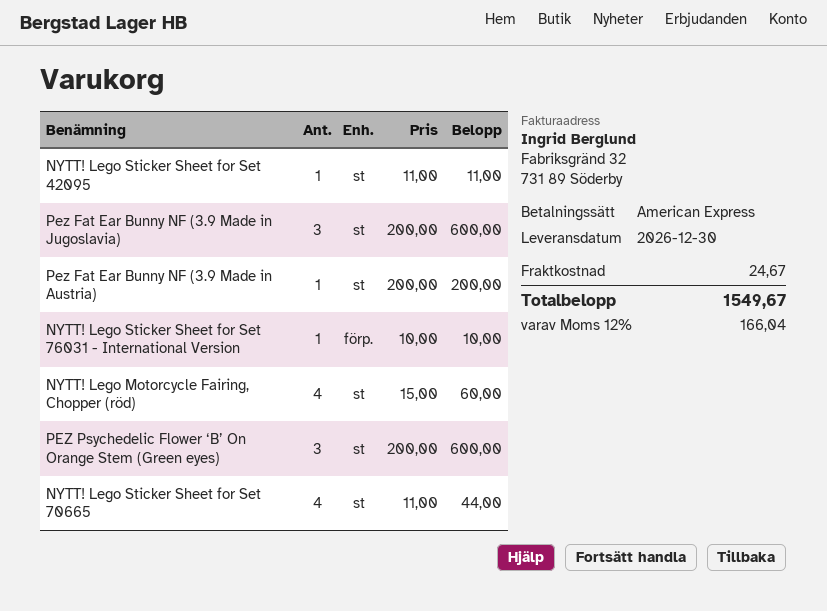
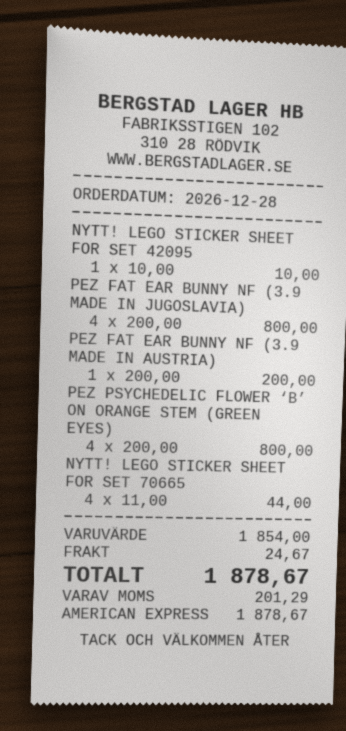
NYTT! Lego Sticker Sheet for Set 42095: 1 x 11.00 = 11.00 -> 1 x 10.00 = 10.00
Pez Fat Ear Bunny NF (3.9 Made in Jugoslavia): 3 x 200.00 = 600.00 -> 4 x 200.00 = 800.00
NYTT! Lego Sticker Sheet for Set 76031 - International Version: 1 x 10.00 = 10.00 -> none
NYTT! Lego Motorcycle Fairing, Chopper (röd): 4 x 15.00 = 60.00 -> none
PEZ Psychedelic Flower ‘B’ On Orange Stem (Green eyes): 3 x 200.00 = 600.00 -> 4 x 200.00 = 800.00
tax: 166.04 -> 201.29
total: 1549.67 -> 1878.67

